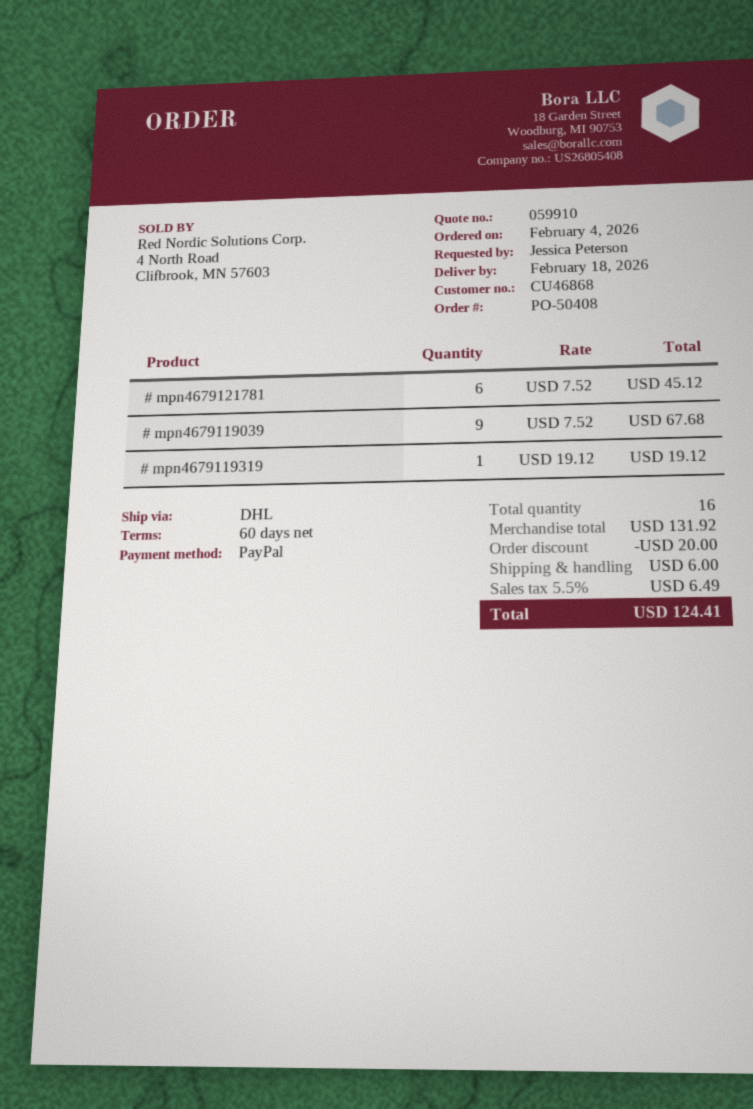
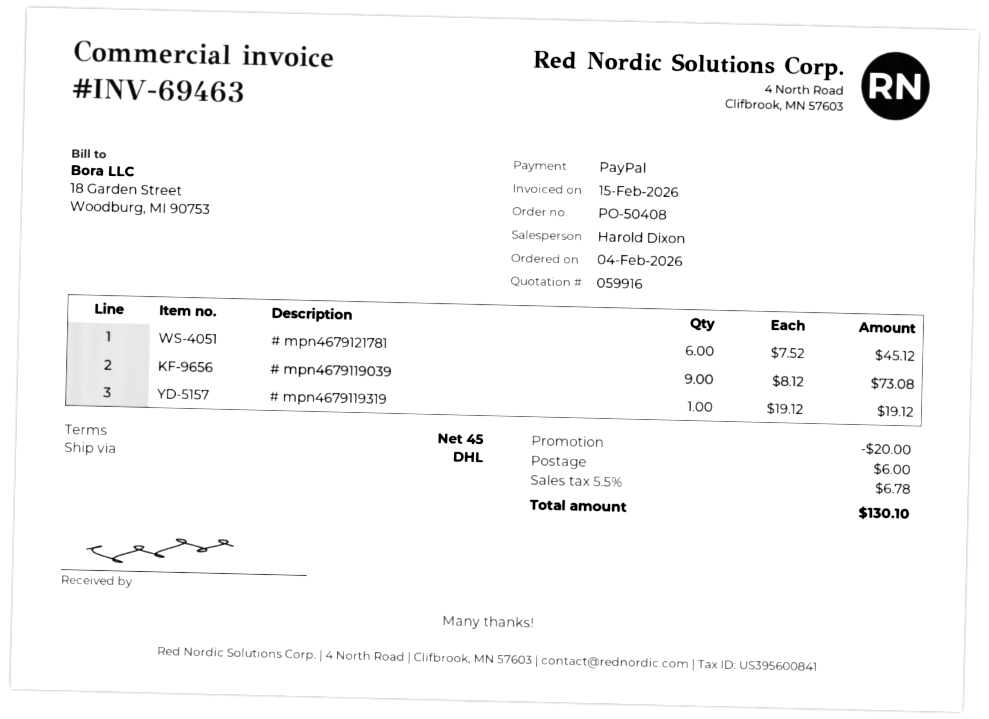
quote number: 059910 -> 059916
payment terms: 60 days -> 45 days
# mpn4679119039: 9 x 7.52 = 67.68 -> 9 x 8.12 = 73.08
tax: 5.5% = 6.49 -> 5.5% = 6.78
total: 124.41 -> 130.10

